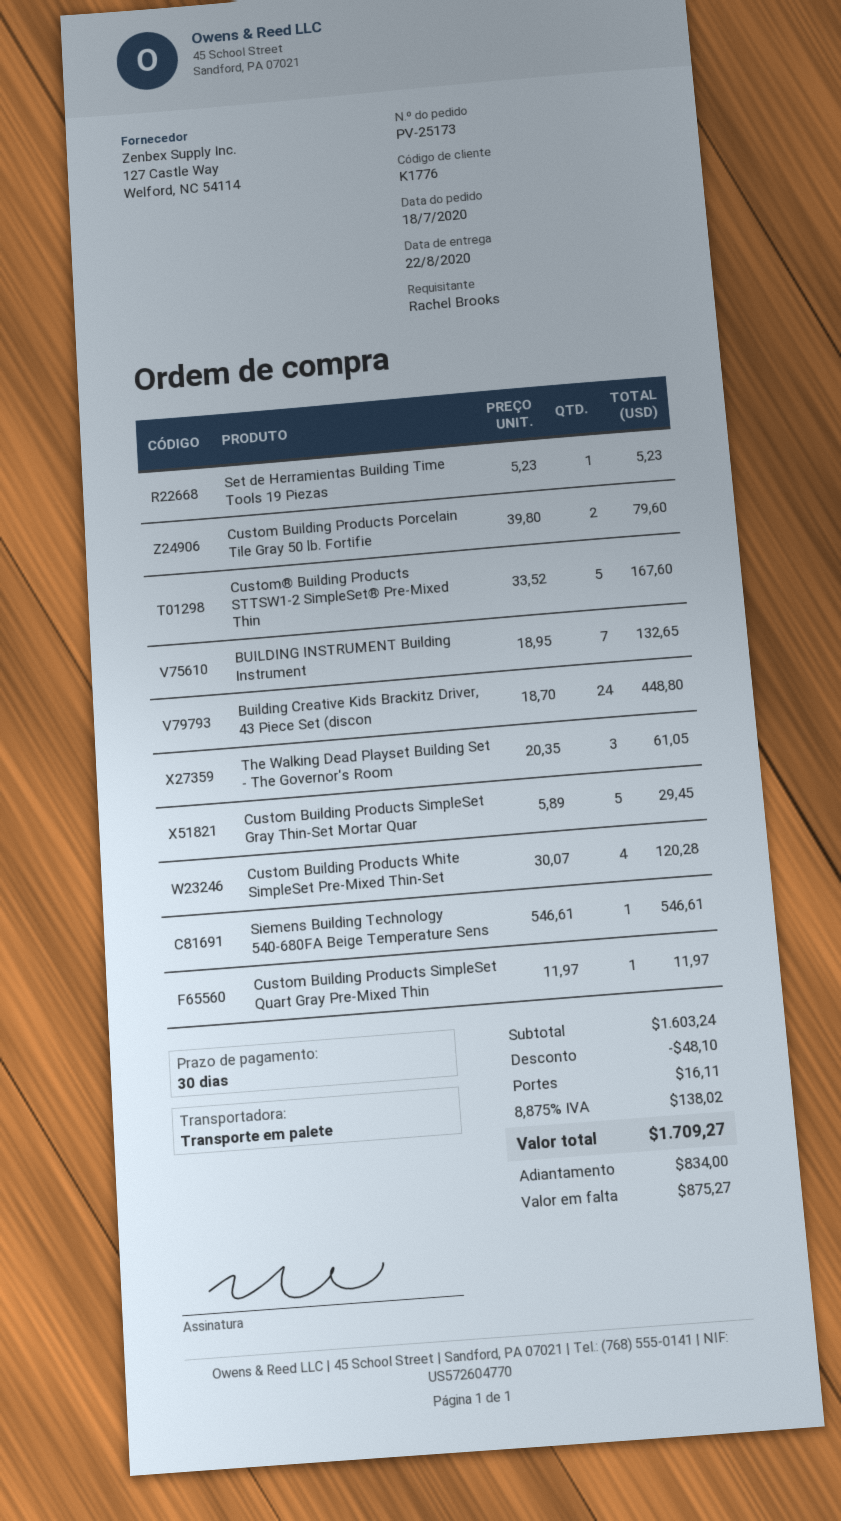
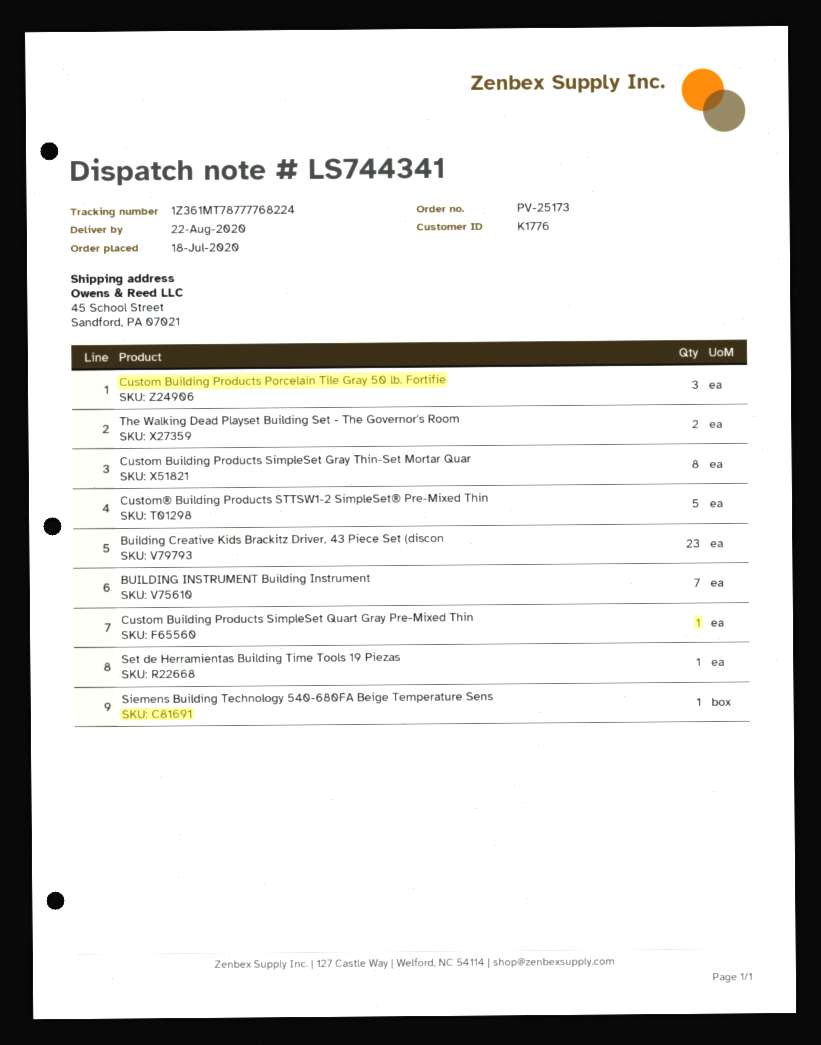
Custom Building Products Porcelain Tile Gray 50 lb. Fortifie: 2 -> 3
Building Creative Kids Brackitz Driver, 43 Piece Set (discon: 24 -> 23
The Walking Dead Playset Building Set - The Governor's Room: 3 -> 2
Custom Building Products SimpleSet Gray Thin-Set Mortar Quar: 5 -> 8
Custom Building Products White SimpleSet Pre-Mixed Thin-Set: 4 -> none

